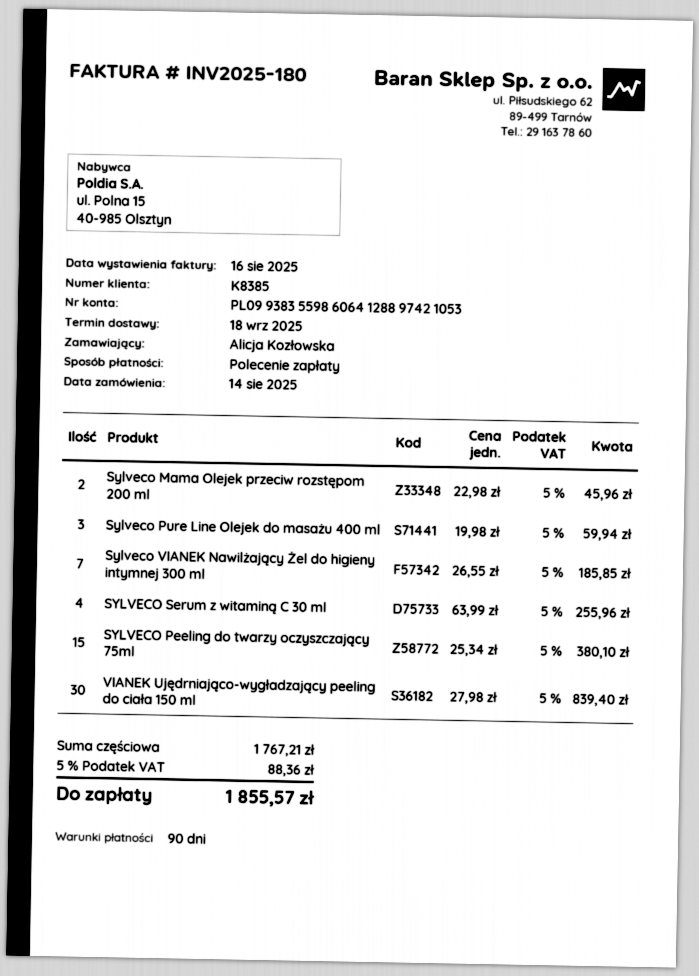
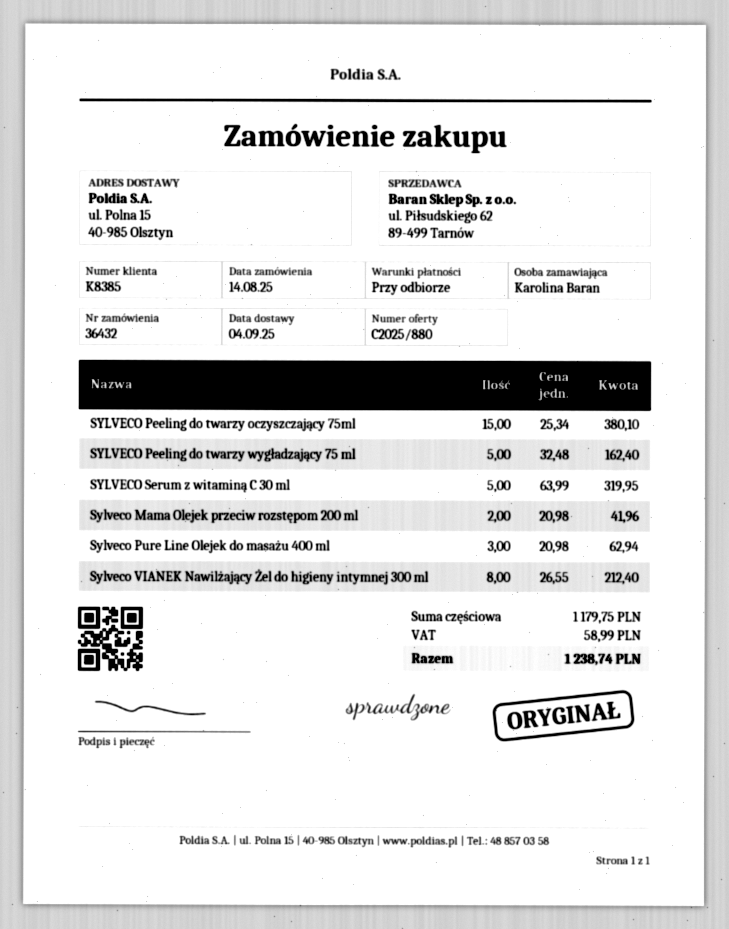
delivery date: 2025-09-18 -> 2025-09-04
payment terms: 90 days -> on receipt
ordered by: Alicja Kozłowska -> Karolina Baran
Sylveco Mama Olejek przeciw rozstępom 200 ml: 2 x 22.98 = 45.96 -> 2 x 20.98 = 41.96
Sylveco Pure Line Olejek do masażu 400 ml: 3 x 19.98 = 59.94 -> 3 x 20.98 = 62.94
Sylveco VIANEK Nawilżający Żel do higieny intymnej 300 ml: 7 x 26.55 = 185.85 -> 8 x 26.55 = 212.40
SYLVECO Serum z witaminą C 30 ml: 4 x 63.99 = 255.96 -> 5 x 63.99 = 319.95
VIANEK Ujędrniająco-wygładzający peeling do ciała 150 ml: 30 x 27.98 = 839.40 -> none
SYLVECO Peeling do twarzy wygładzający 75 ml: none -> 5 x 32.48 = 162.40
subtotal: 1767.21 -> 1179.75
tax: 88.36 -> 58.99
total: 1855.57 -> 1238.74

